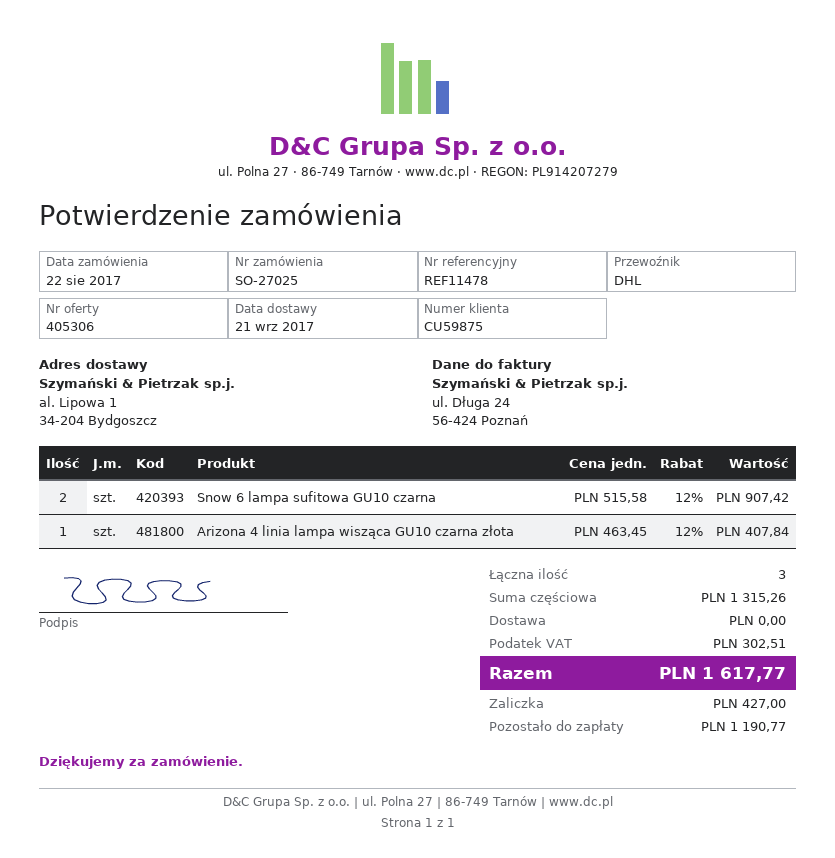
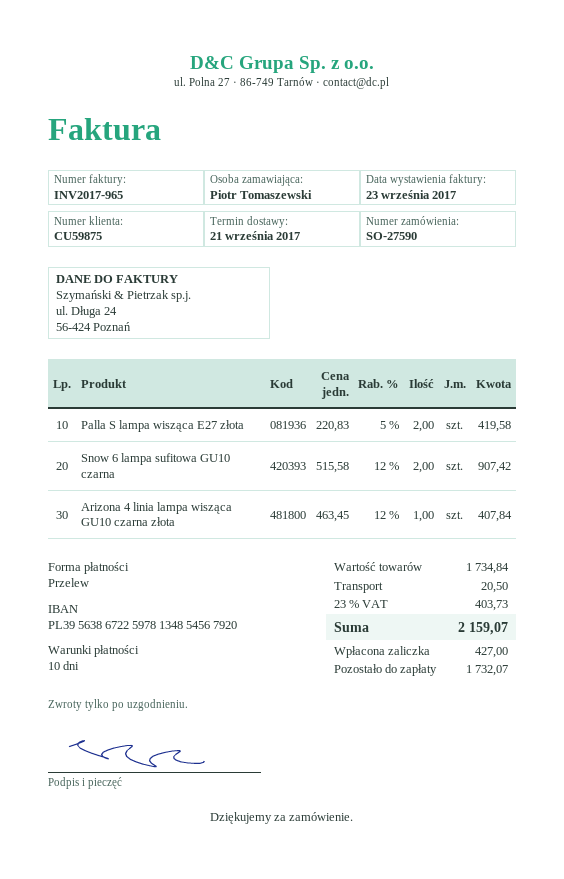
order number: SO-27025 -> SO-27590
Palla S lampa wisząca E27 złota: none -> 2 x 220.83 - 5% = 419.58
subtotal: 1315.26 -> 1734.84
shipping: 0.00 -> 20.50
tax: 302.51 -> 403.73
total: 1617.77 -> 2159.07
balance: 1190.77 -> 1732.07

